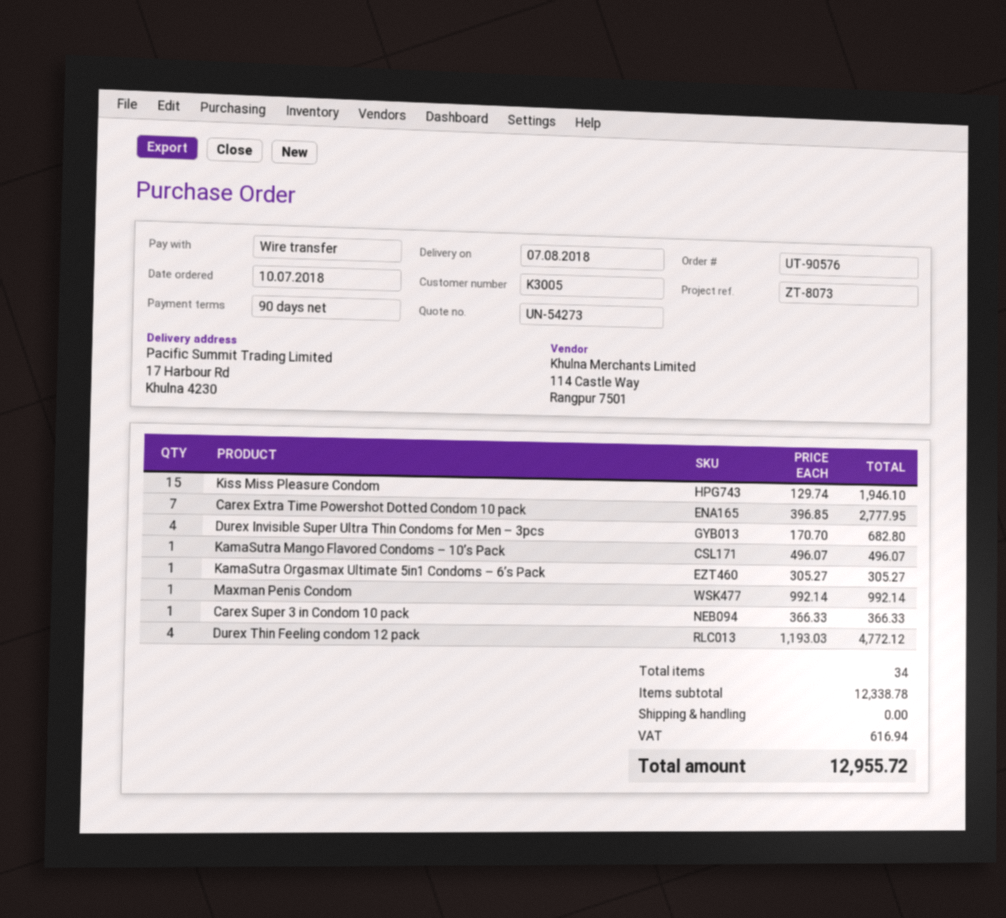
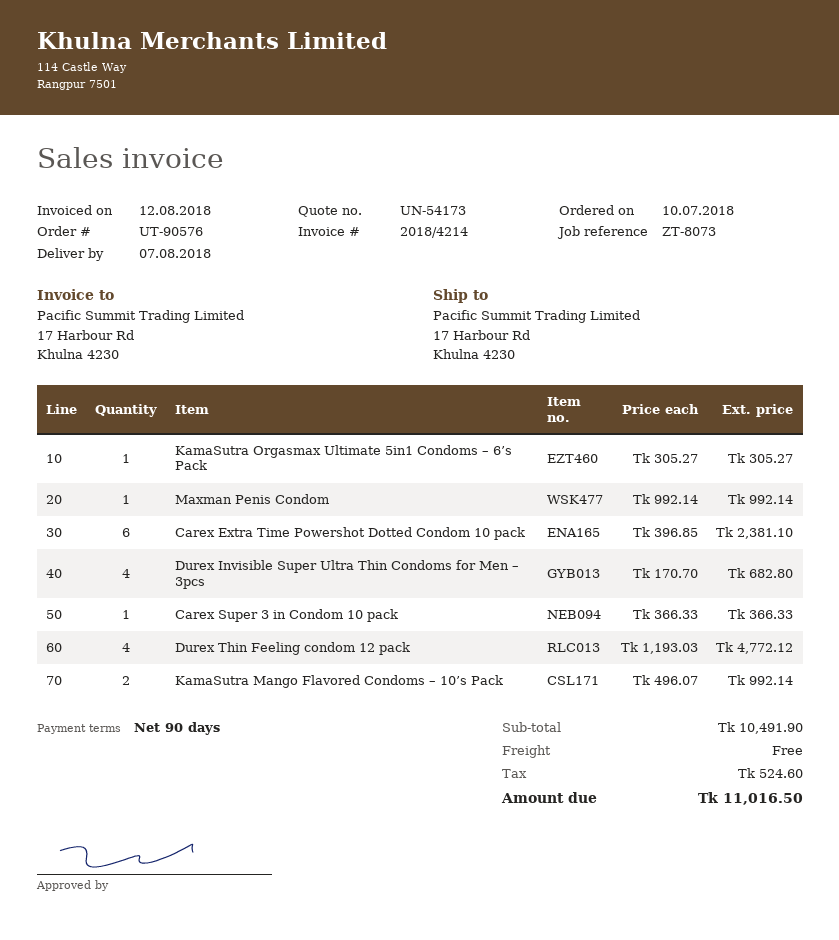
quote number: UN-54273 -> UN-54173
Kiss Miss Pleasure Condom: 15 x 129.74 = 1946.10 -> none
Carex Extra Time Powershot Dotted Condom 10 pack: 7 x 396.85 = 2777.95 -> 6 x 396.85 = 2381.10
KamaSutra Mango Flavored Condoms – 10’s Pack: 1 x 496.07 = 496.07 -> 2 x 496.07 = 992.14
subtotal: 12338.78 -> 10491.90
tax: 616.94 -> 524.60
total: 12955.72 -> 11016.50

